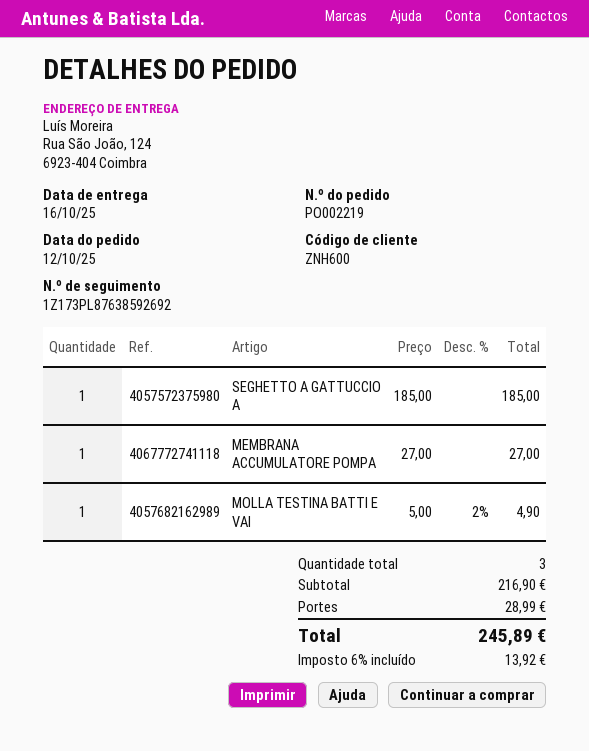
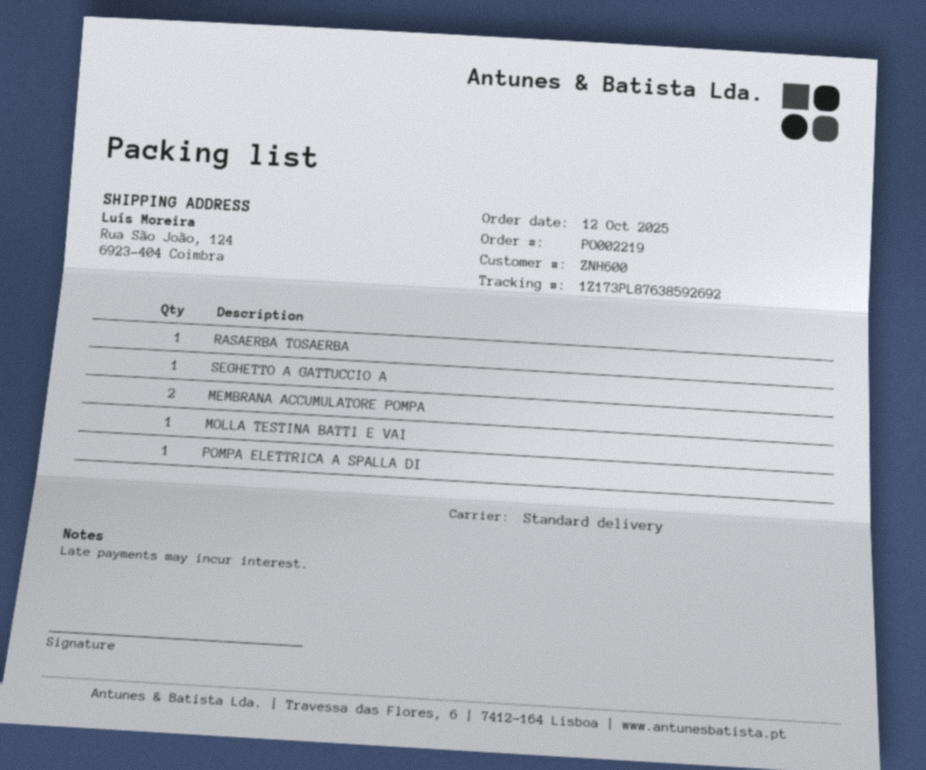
MEMBRANA ACCUMULATORE POMPA: 1 -> 2
RASAERBA TOSAERBA: none -> 1
POMPA ELETTRICA A SPALLA DI: none -> 1

